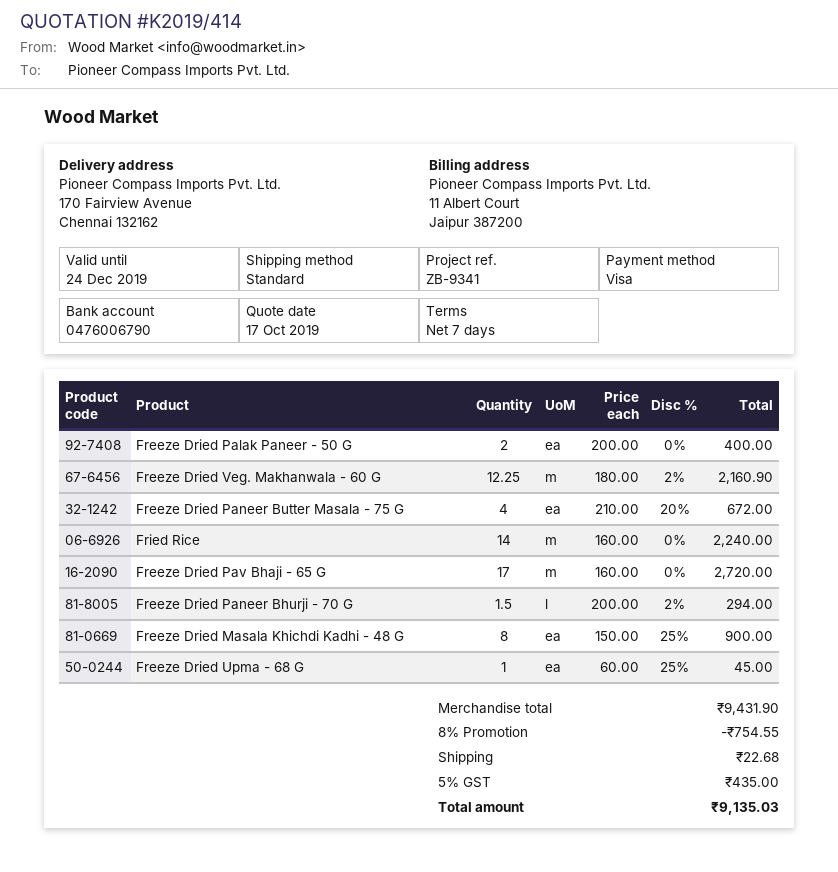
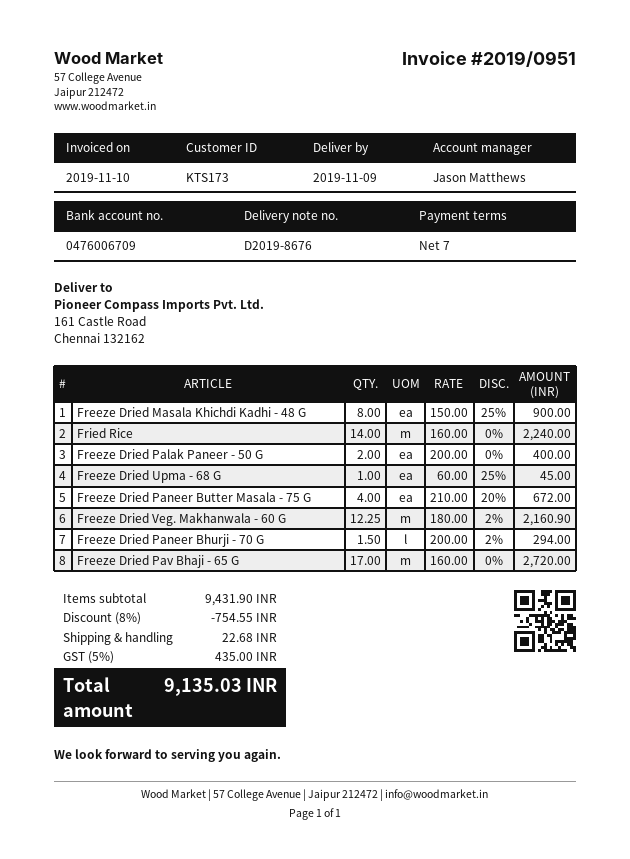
bank account: 0476006790 -> 0476006709
ship to: 170 Fairview Avenue, Chennai 132162 -> 161 Castle Road, Chennai 132162

